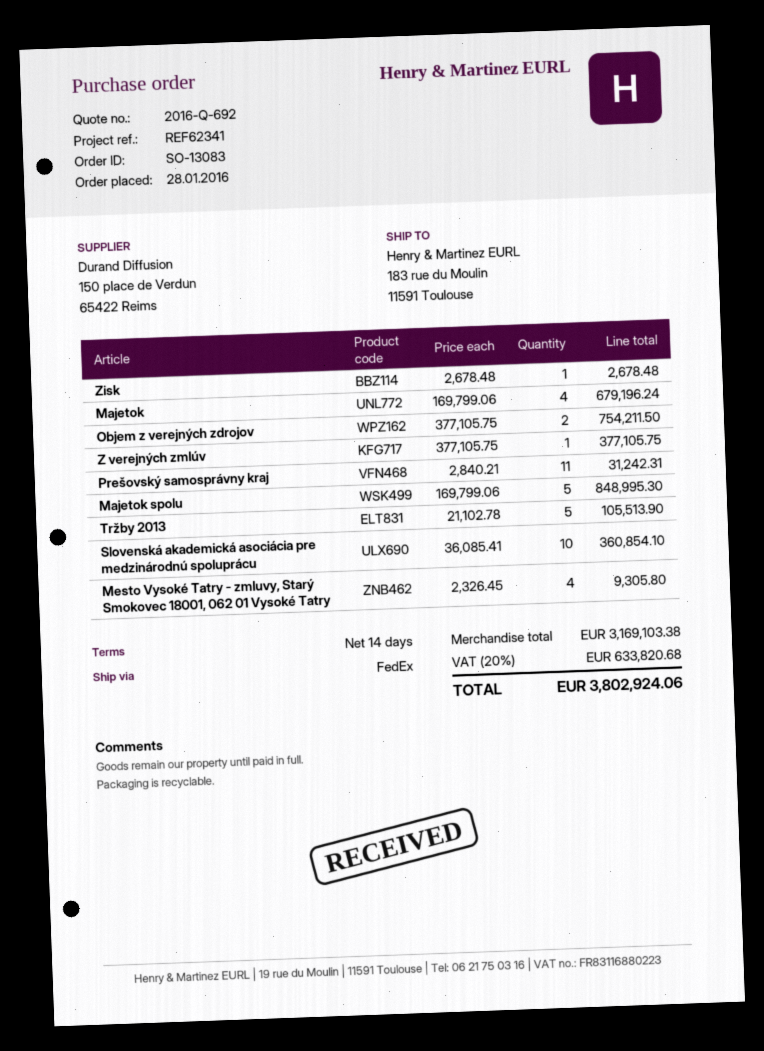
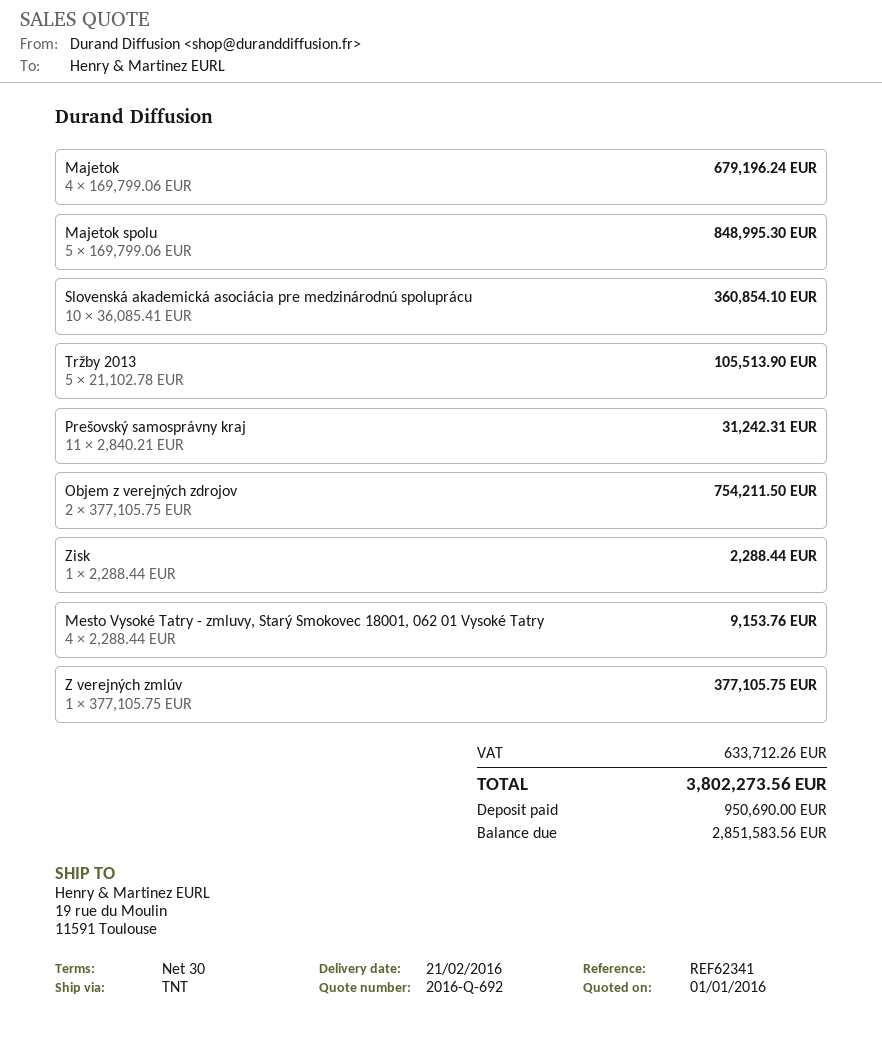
payment terms: 14 days -> 30 days
shipping method: FedEx -> TNT
ship to: 183 rue du Moulin, 11591 Toulouse -> 19 rue du Moulin, 11591 Toulouse
Zisk: 1 x 2678.48 = 2678.48 -> 1 x 2288.44 = 2288.44
Mesto Vysoké Tatry - zmluvy, Starý Smokovec 18001, 062 01 Vysoké Tatry: 4 x 2326.45 = 9305.80 -> 4 x 2288.44 = 9153.76
tax: 633820.68 -> 633712.26
total: 3802924.06 -> 3802273.56

